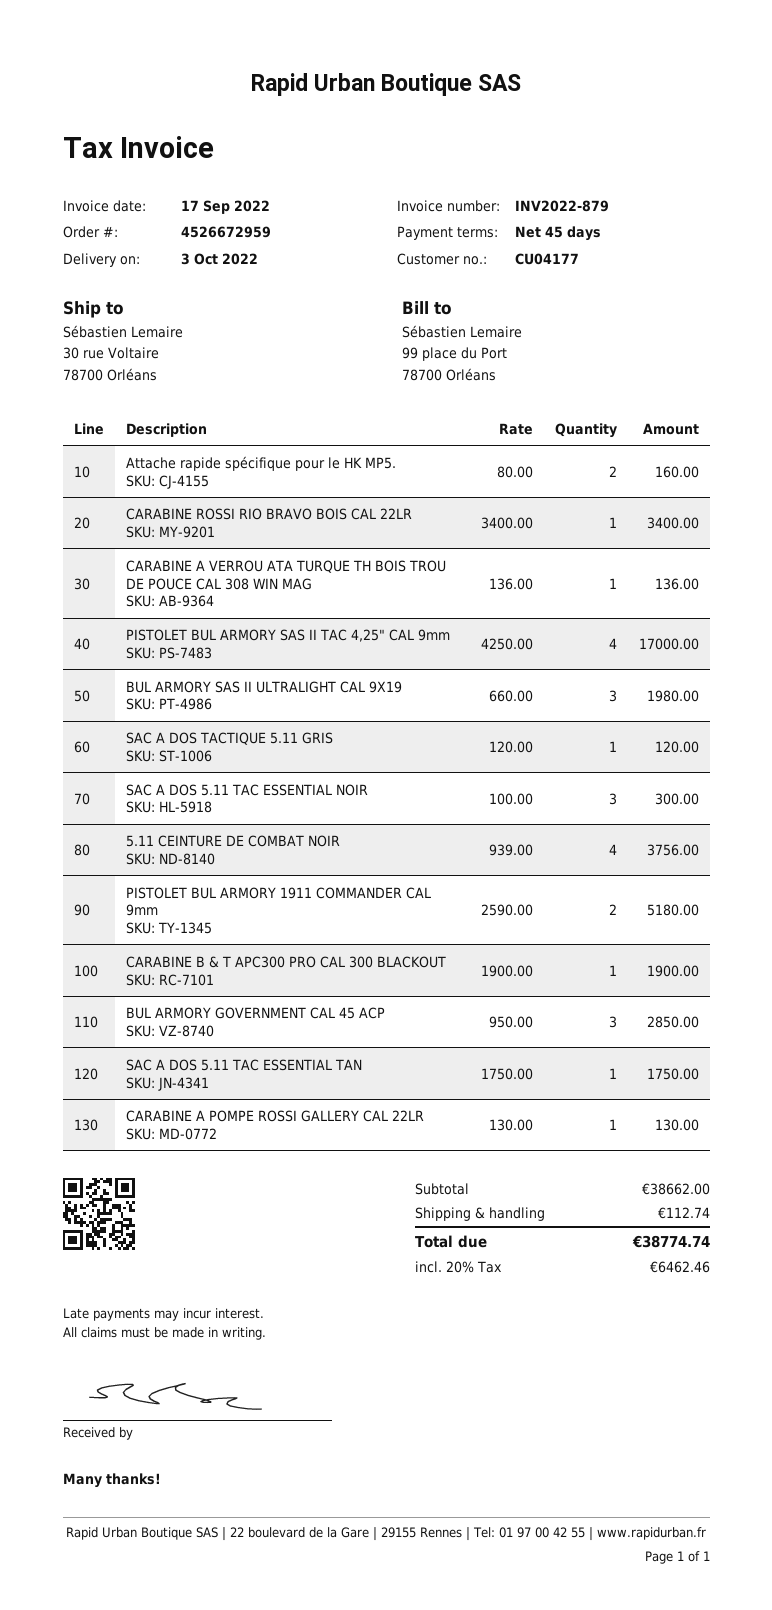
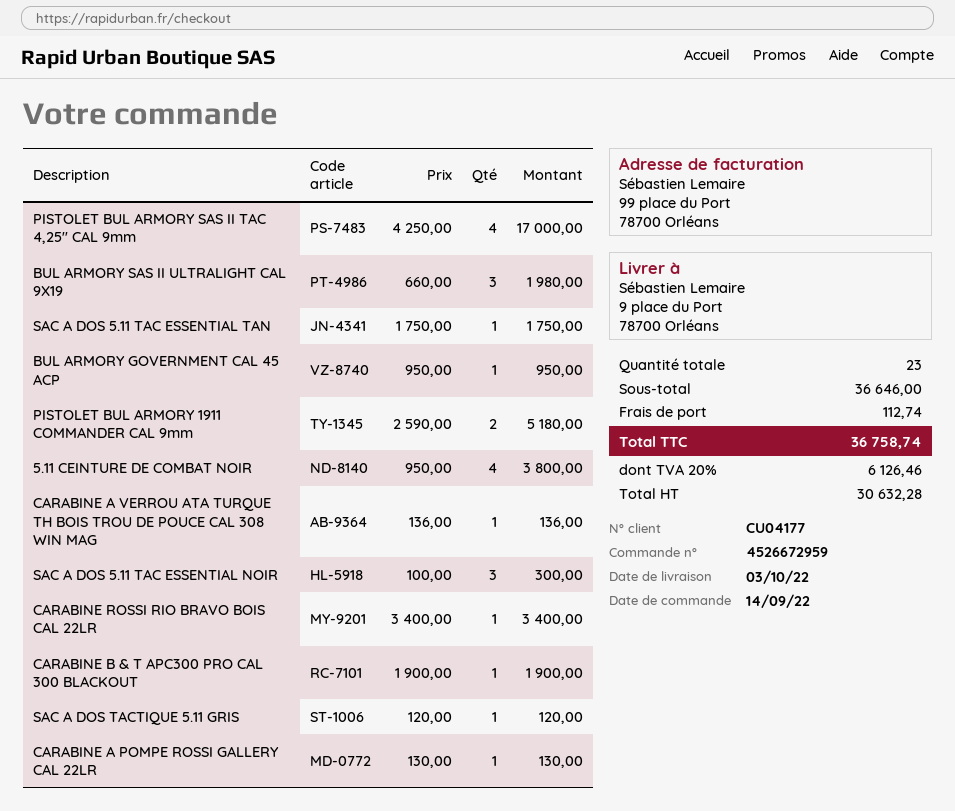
ship to: 30 rue Voltaire, 78700 Orléans -> 9 place du Port, 78700 Orléans
Attache rapide spécifique pour le HK MP5.: 2 x 80.00 = 160.00 -> none
5.11 CEINTURE DE COMBAT NOIR: 4 x 939.00 = 3756.00 -> 4 x 950.00 = 3800.00
BUL ARMORY GOVERNMENT CAL 45 ACP: 3 x 950.00 = 2850.00 -> 1 x 950.00 = 950.00
subtotal: 38662.00 -> 36646.00
tax: 20% = 6462.46 -> 20% = 6126.46
total: 38774.74 -> 36758.74

